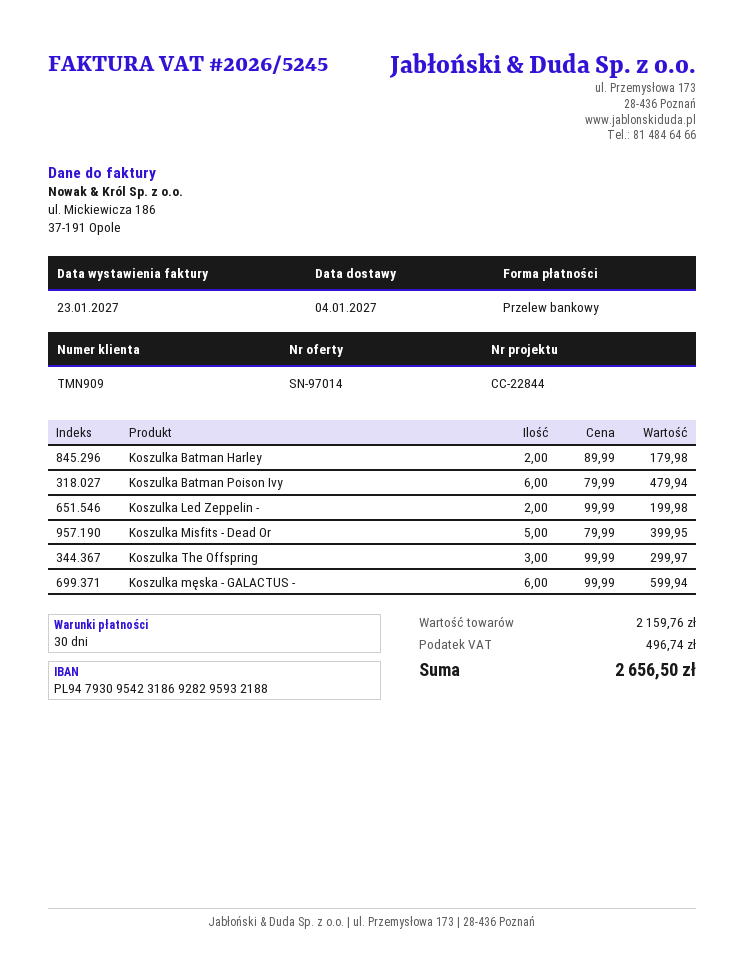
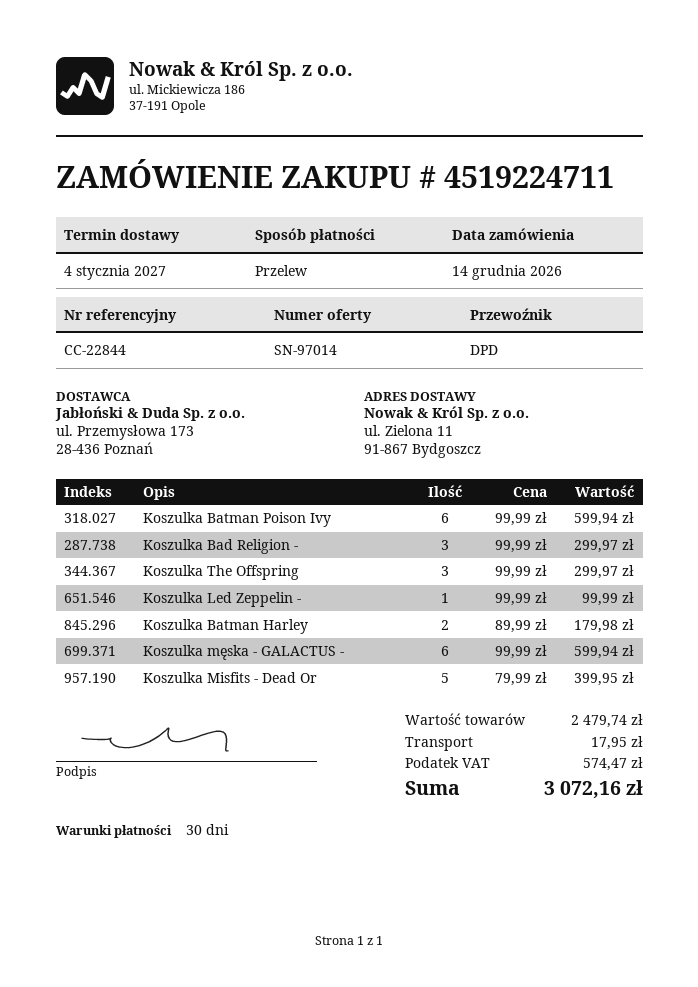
Koszulka Batman Poison Ivy: 6 x 79.99 = 479.94 -> 6 x 99.99 = 599.94
Koszulka Led Zeppelin -: 2 x 99.99 = 199.98 -> 1 x 99.99 = 99.99
Koszulka Bad Religion -: none -> 3 x 99.99 = 299.97
subtotal: 2159.76 -> 2479.74
shipping: none -> 17.95
tax: 496.74 -> 574.47
total: 2656.50 -> 3072.16

